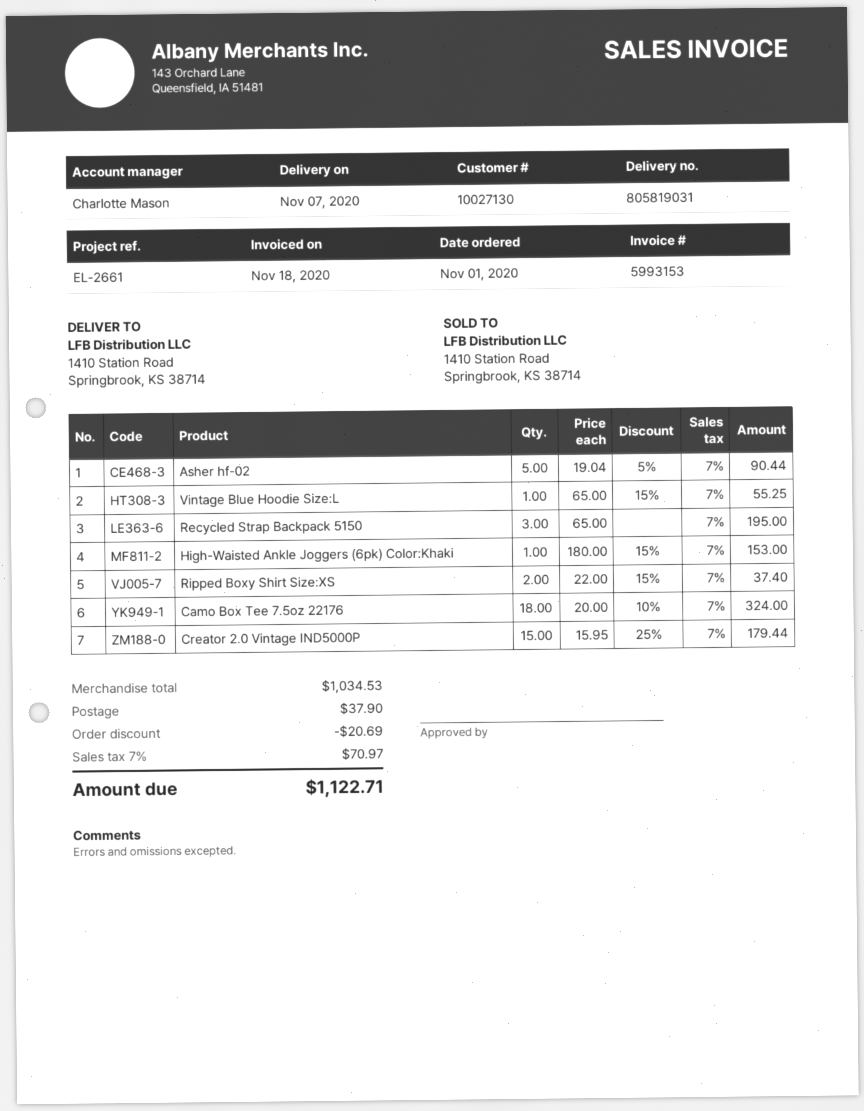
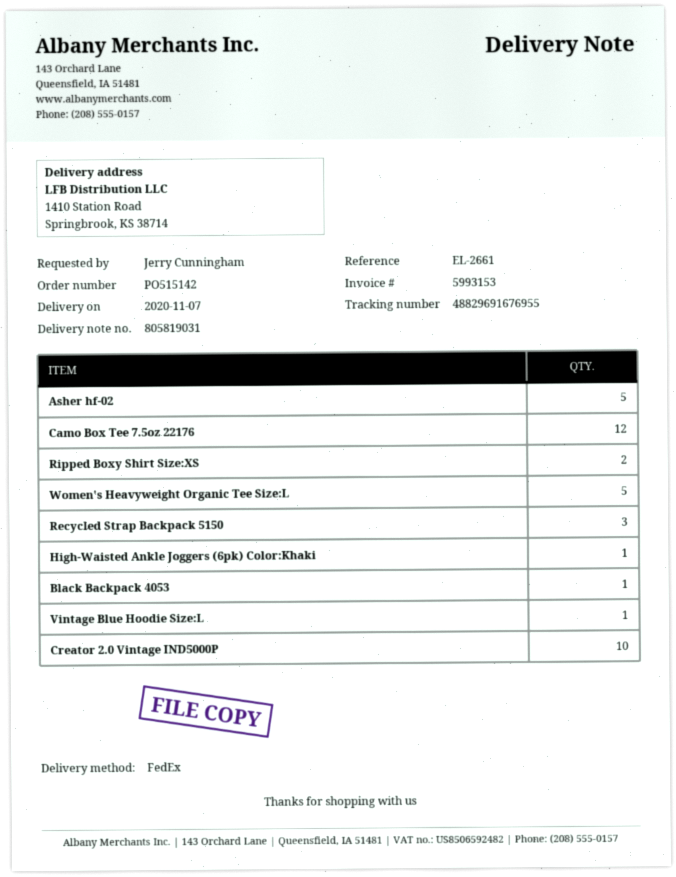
Camo Box Tee 7.5oz 22176: 18 -> 12
Creator 2.0 Vintage IND5000P: 15 -> 10
Women's Heavyweight Organic Tee Size:L: none -> 5
Black Backpack 4053: none -> 1

